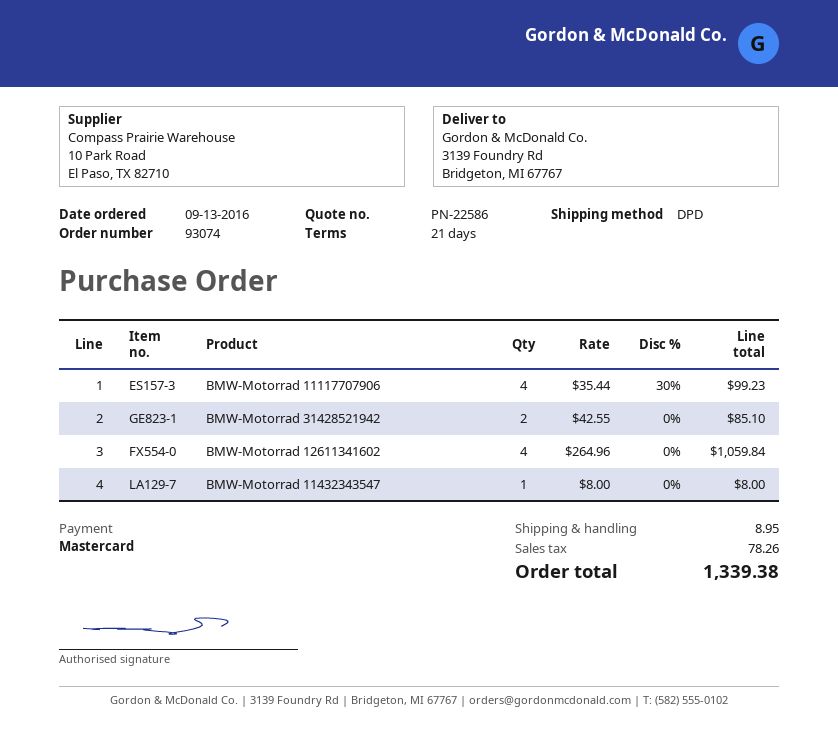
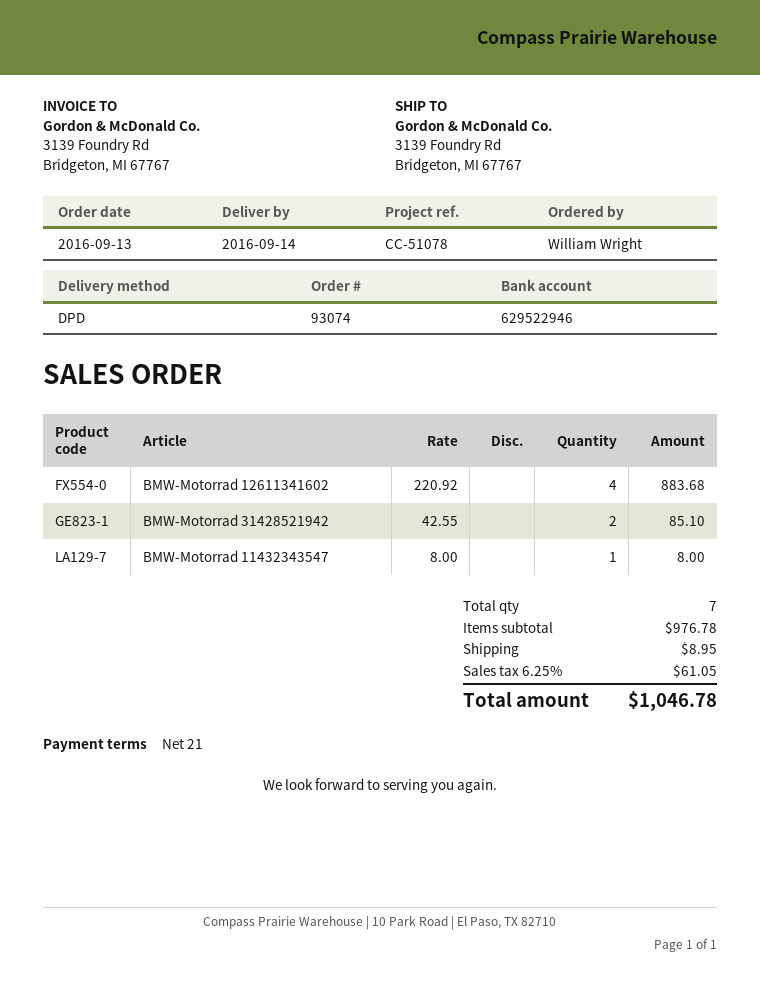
BMW-Motorrad 11117707906: 4 x 35.44 - 30% = 99.23 -> none
BMW-Motorrad 12611341602: 4 x 264.96 = 1059.84 -> 4 x 220.92 = 883.68
tax: 78.26 -> 61.05
total: 1339.38 -> 1046.78

